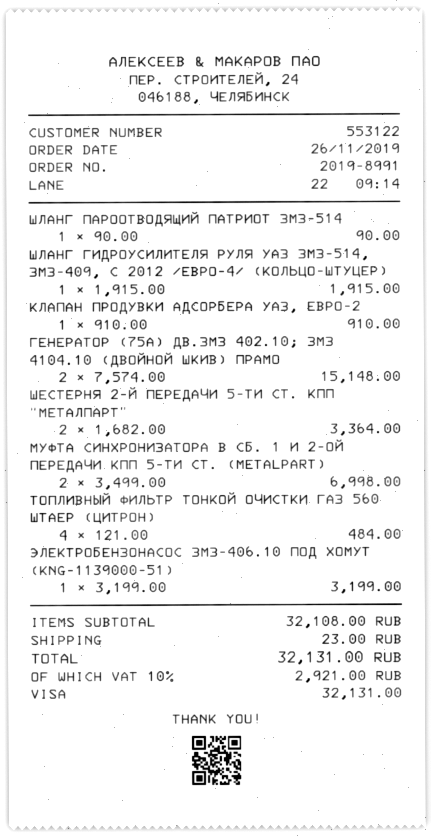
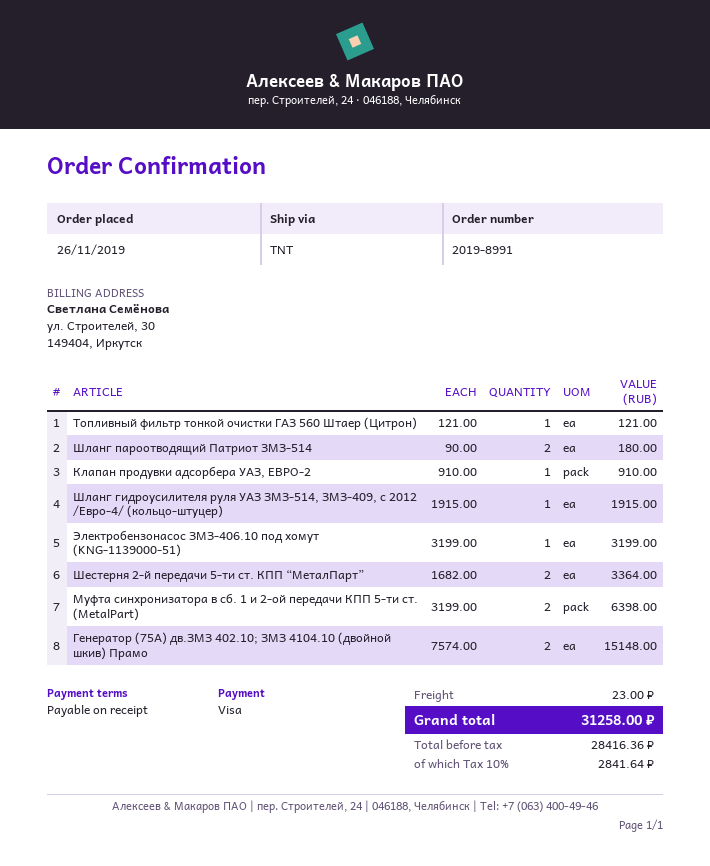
ШЛАНГ ПАРООТВОДЯЩИЙ ПАТРИОТ ЗМЗ-514: 1 x 90.00 = 90.00 -> 2 x 90.00 = 180.00
МУФТА СИНХРОНИЗАТОРА В СБ. 1 И 2-ОЙ ПЕРЕДАЧИ КПП 5-ТИ СТ. (METALPART): 2 x 3499.00 = 6998.00 -> 2 x 3199.00 = 6398.00
ТОПЛИВНЫЙ ФИЛЬТР ТОНКОЙ ОЧИСТКИ ГАЗ 560 ШТАЕР (ЦИТРОН): 4 x 121.00 = 484.00 -> 1 x 121.00 = 121.00
tax: 10% = 2921.00 -> 10% = 2841.64
total: 32131.00 -> 31258.00

